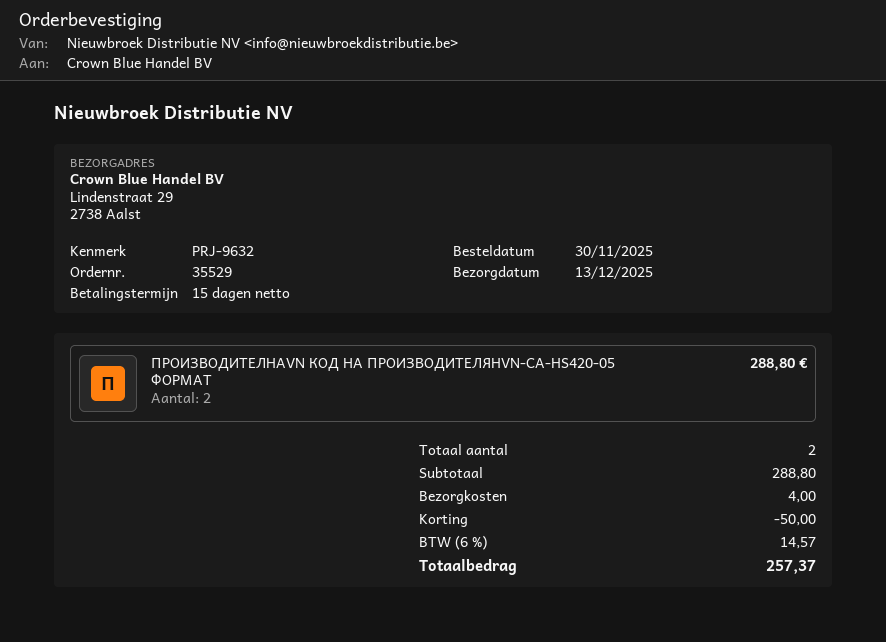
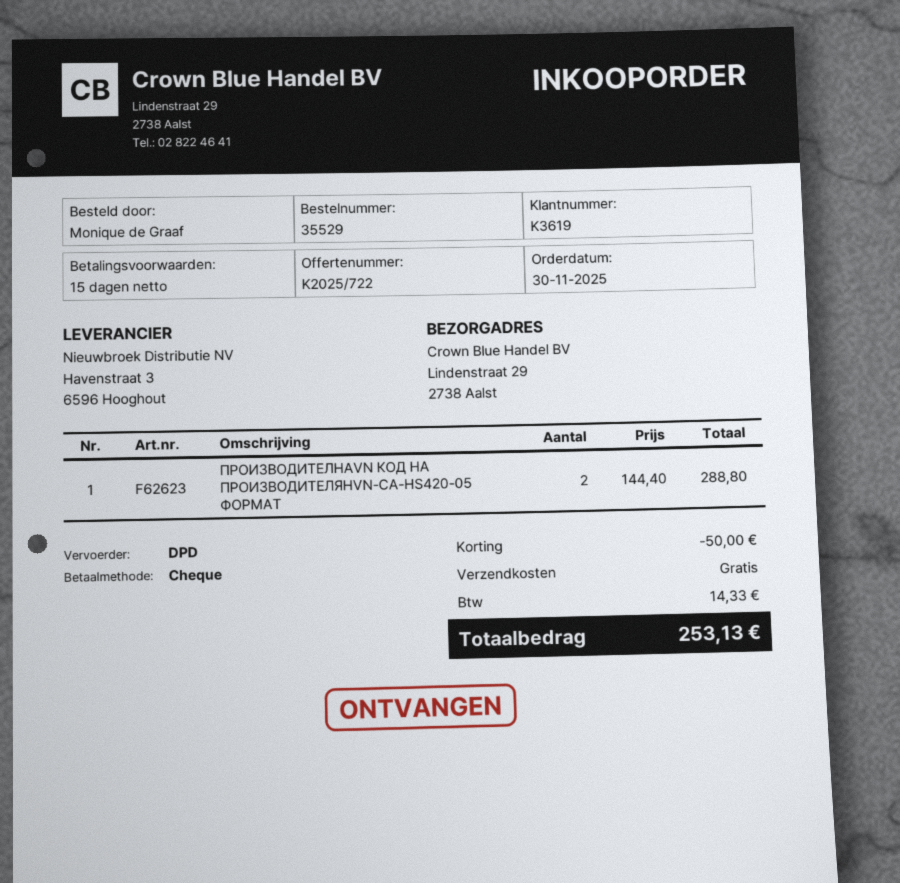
shipping: 4.00 -> 0.00
tax: 14.57 -> 14.33
total: 257.37 -> 253.13

